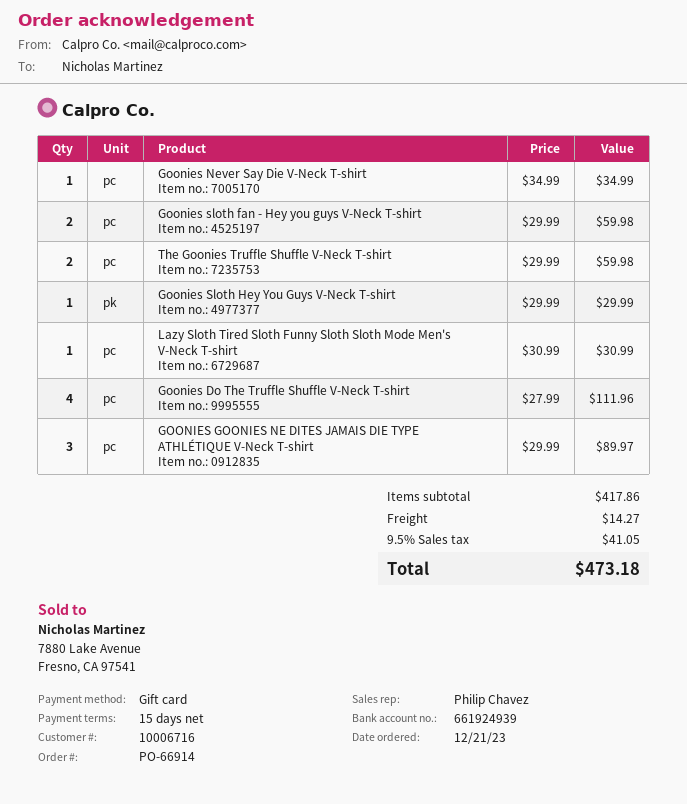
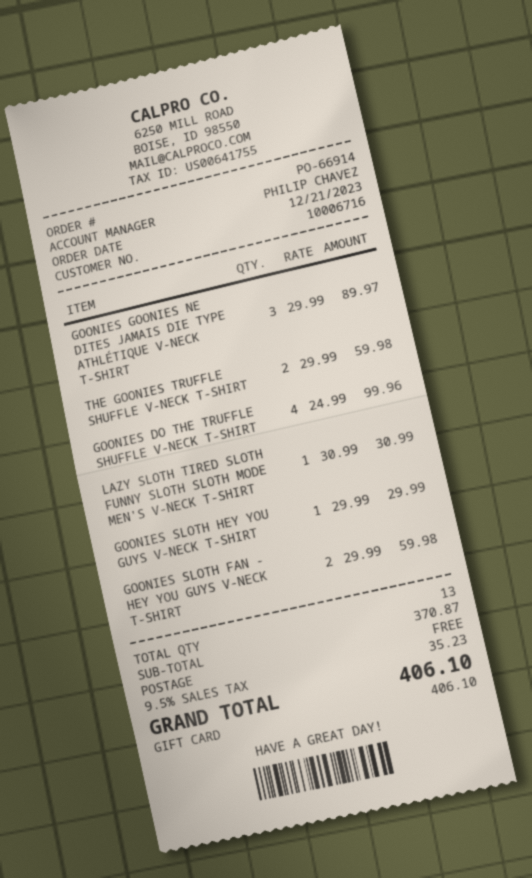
Goonies Never Say Die V-Neck T-shirt: 1 x 34.99 = 34.99 -> none
Goonies Do The Truffle Shuffle V-Neck T-shirt: 4 x 27.99 = 111.96 -> 4 x 24.99 = 99.96
subtotal: 417.86 -> 370.87
shipping: 14.27 -> 0.00
tax: 9.5% = 41.05 -> 9.5% = 35.23
total: 473.18 -> 406.10

